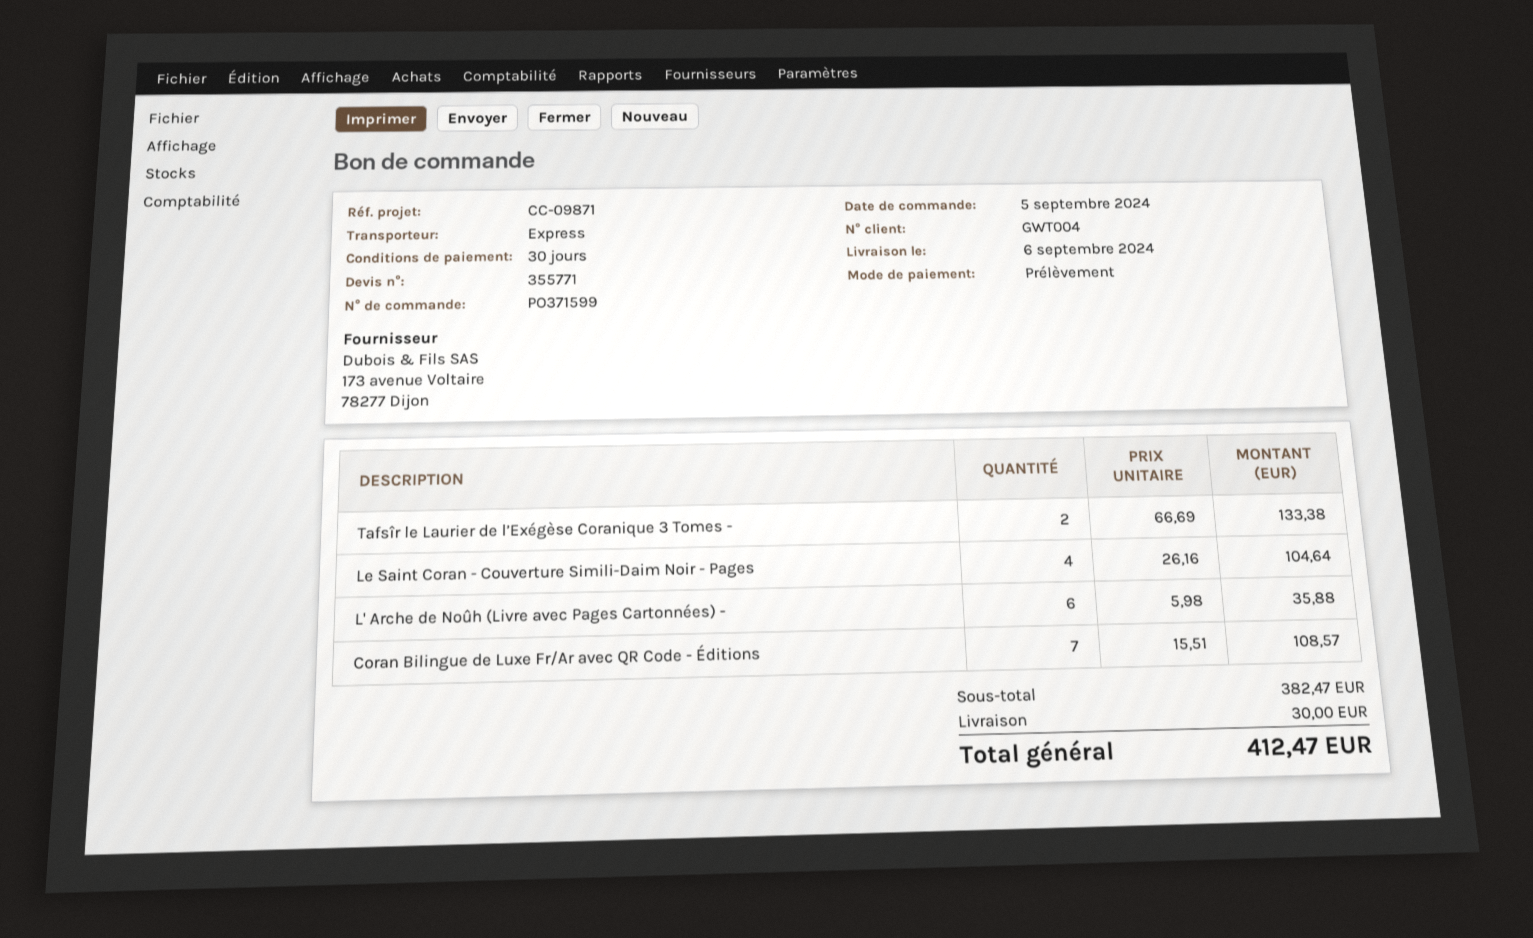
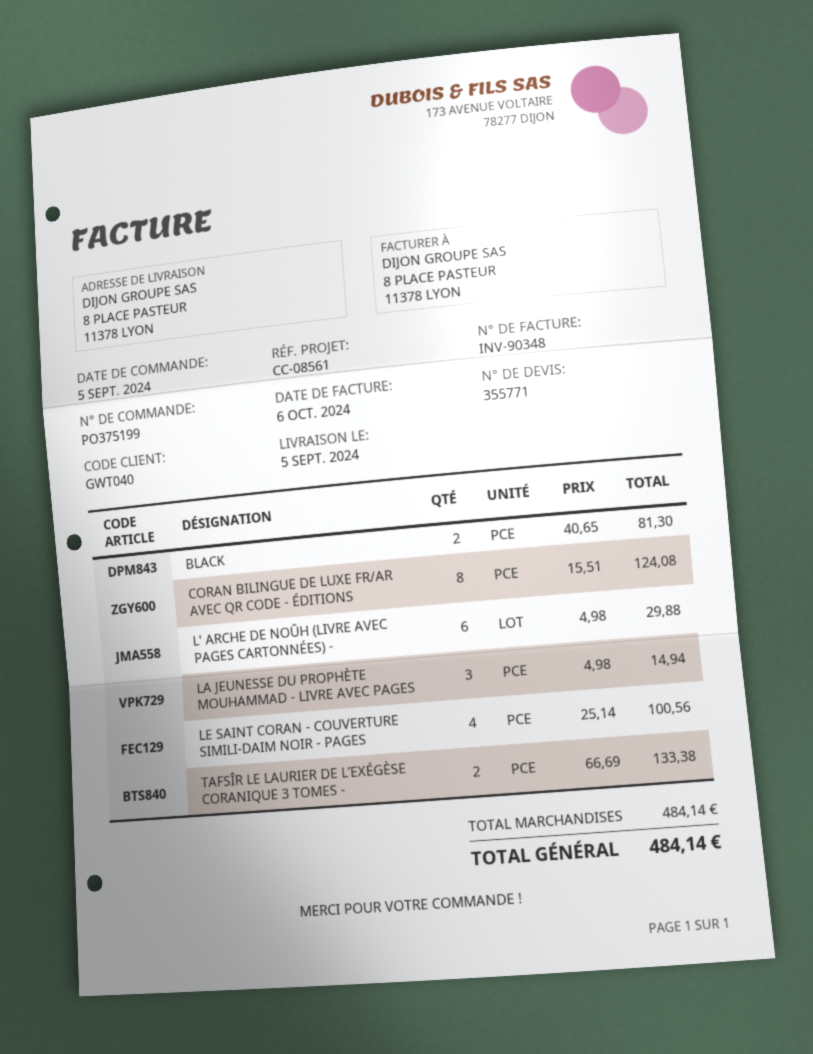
order number: PO371599 -> PO375199
delivery date: 2024-09-06 -> 2024-09-05
customer number: GWT004 -> GWT040
reference: CC-09871 -> CC-08561
Le Saint Coran - Couverture Simili-Daim Noir - Pages: 4 x 26.16 = 104.64 -> 4 x 25.14 = 100.56
L' Arche de Noûh (Livre avec Pages Cartonnées) -: 6 x 5.98 = 35.88 -> 6 x 4.98 = 29.88
Coran Bilingue de Luxe Fr/Ar avec QR Code - Éditions: 7 x 15.51 = 108.57 -> 8 x 15.51 = 124.08
BLACK: none -> 2 x 40.65 = 81.30
LA JEUNESSE DU PROPHÈTE MOUHAMMAD - LIVRE AVEC PAGES: none -> 3 x 4.98 = 14.94
subtotal: 382.47 -> 484.14
shipping: 30.00 -> none
total: 412.47 -> 484.14

